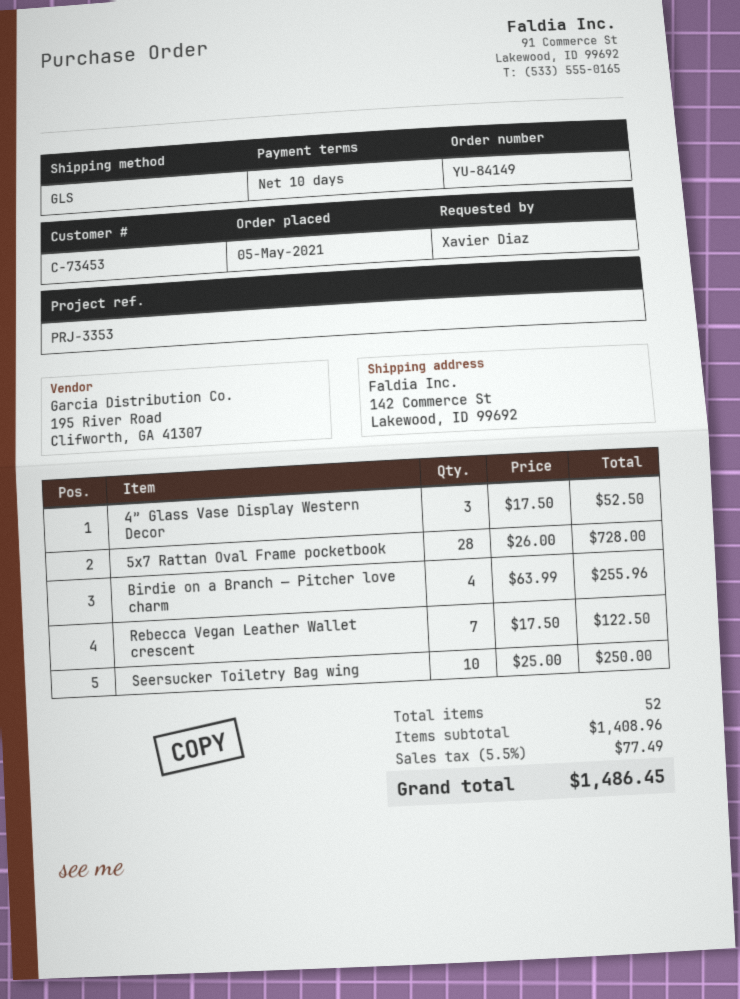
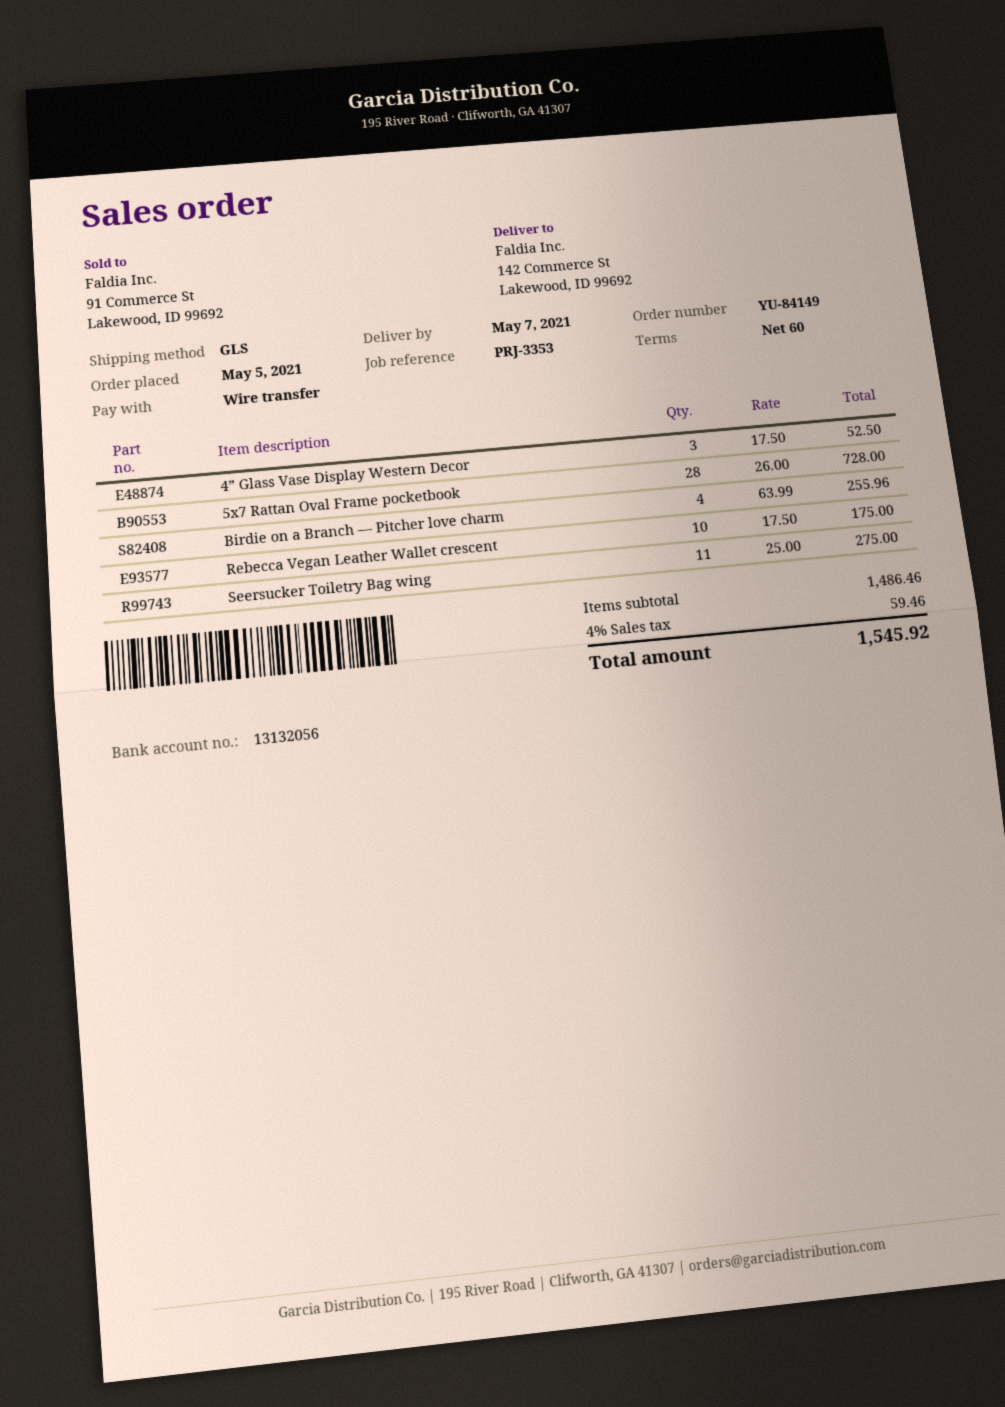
payment terms: 10 days -> 60 days
Rebecca Vegan Leather Wallet crescent: 7 x 17.50 = 122.50 -> 10 x 17.50 = 175.00
Seersucker Toiletry Bag wing: 10 x 25.00 = 250.00 -> 11 x 25.00 = 275.00
subtotal: 1408.96 -> 1486.46
tax: 5.5% = 77.49 -> 4% = 59.46
total: 1486.45 -> 1545.92

